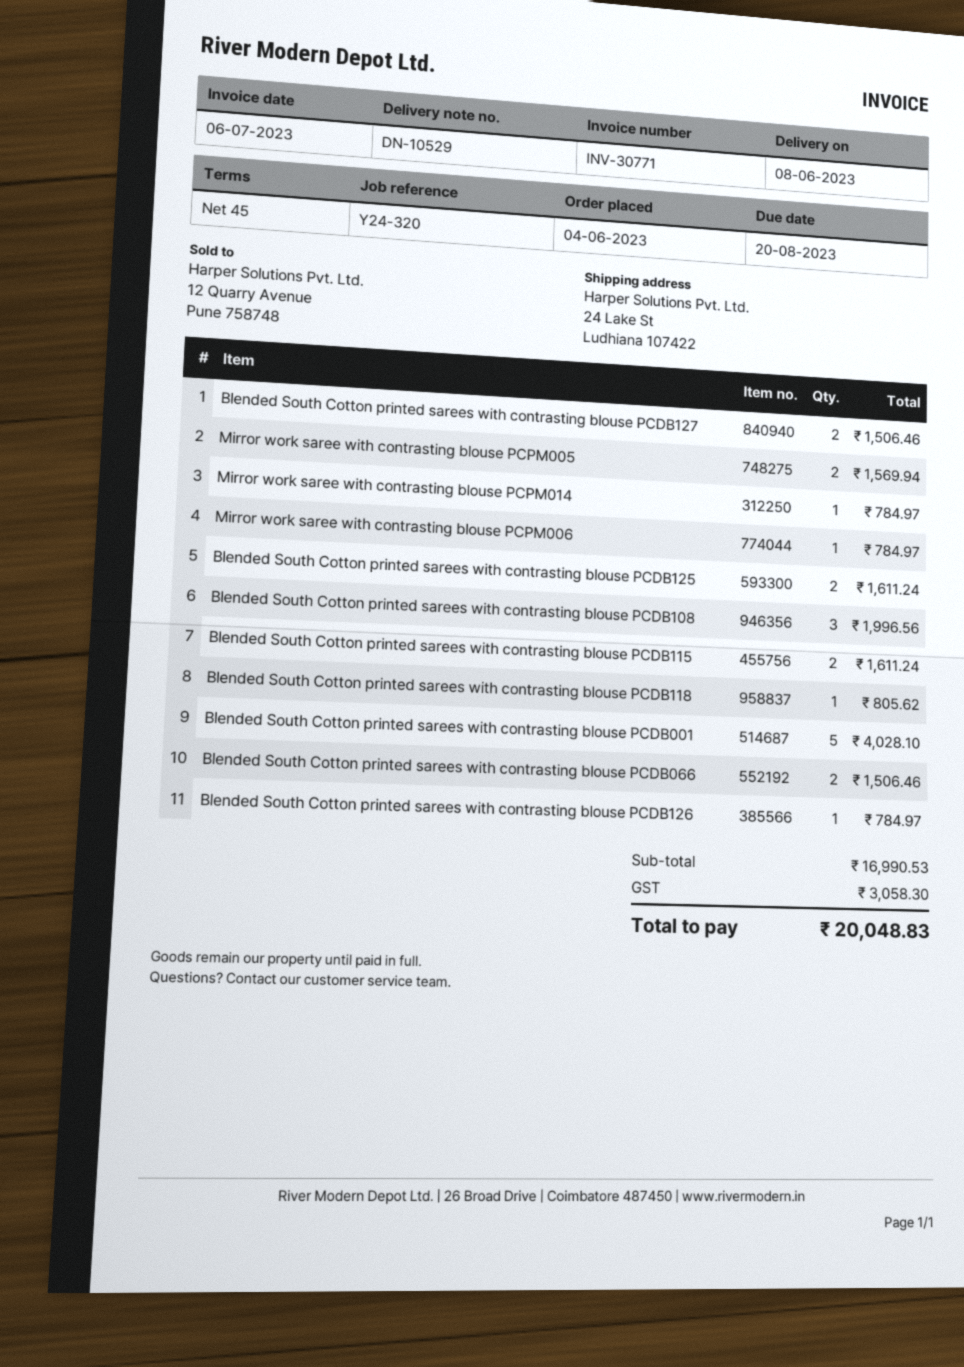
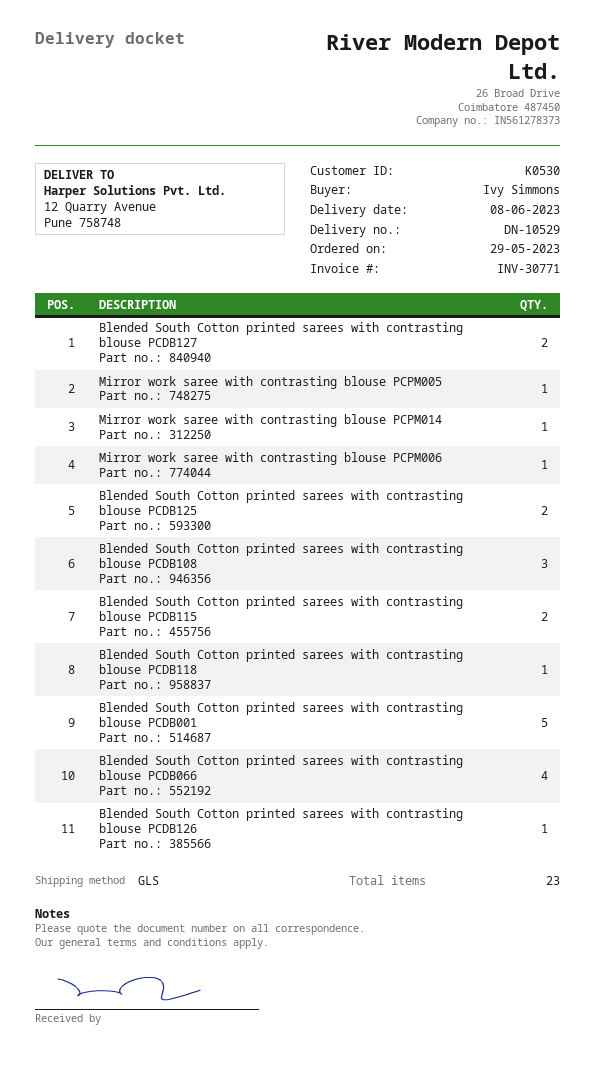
order date: 2023-06-04 -> 2023-05-29
ship to: 24 Lake St, Ludhiana 107422 -> 12 Quarry Avenue, Pune 758748
Mirror work saree with contrasting blouse PCPM005: 2 -> 1
Blended South Cotton printed sarees with contrasting blouse PCDB066: 2 -> 4

